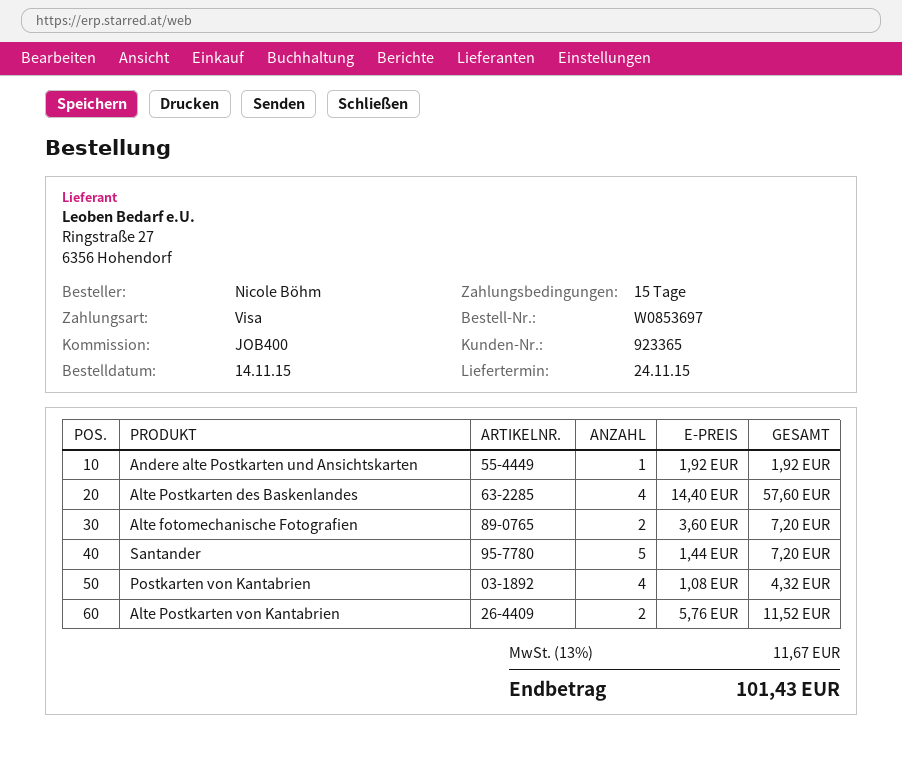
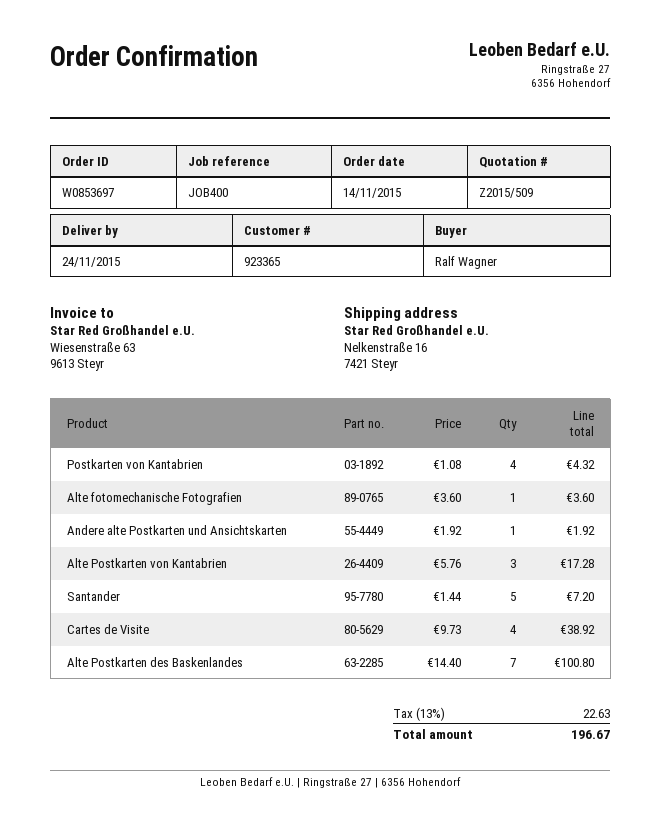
ordered by: Nicole Böhm -> Ralf Wagner
Alte Postkarten des Baskenlandes: 4 x 14.40 = 57.60 -> 7 x 14.40 = 100.80
Alte fotomechanische Fotografien: 2 x 3.60 = 7.20 -> 1 x 3.60 = 3.60
Alte Postkarten von Kantabrien: 2 x 5.76 = 11.52 -> 3 x 5.76 = 17.28
Cartes de Visite: none -> 4 x 9.73 = 38.92
tax: 13% = 11.67 -> 13% = 22.63
total: 101.43 -> 196.67

